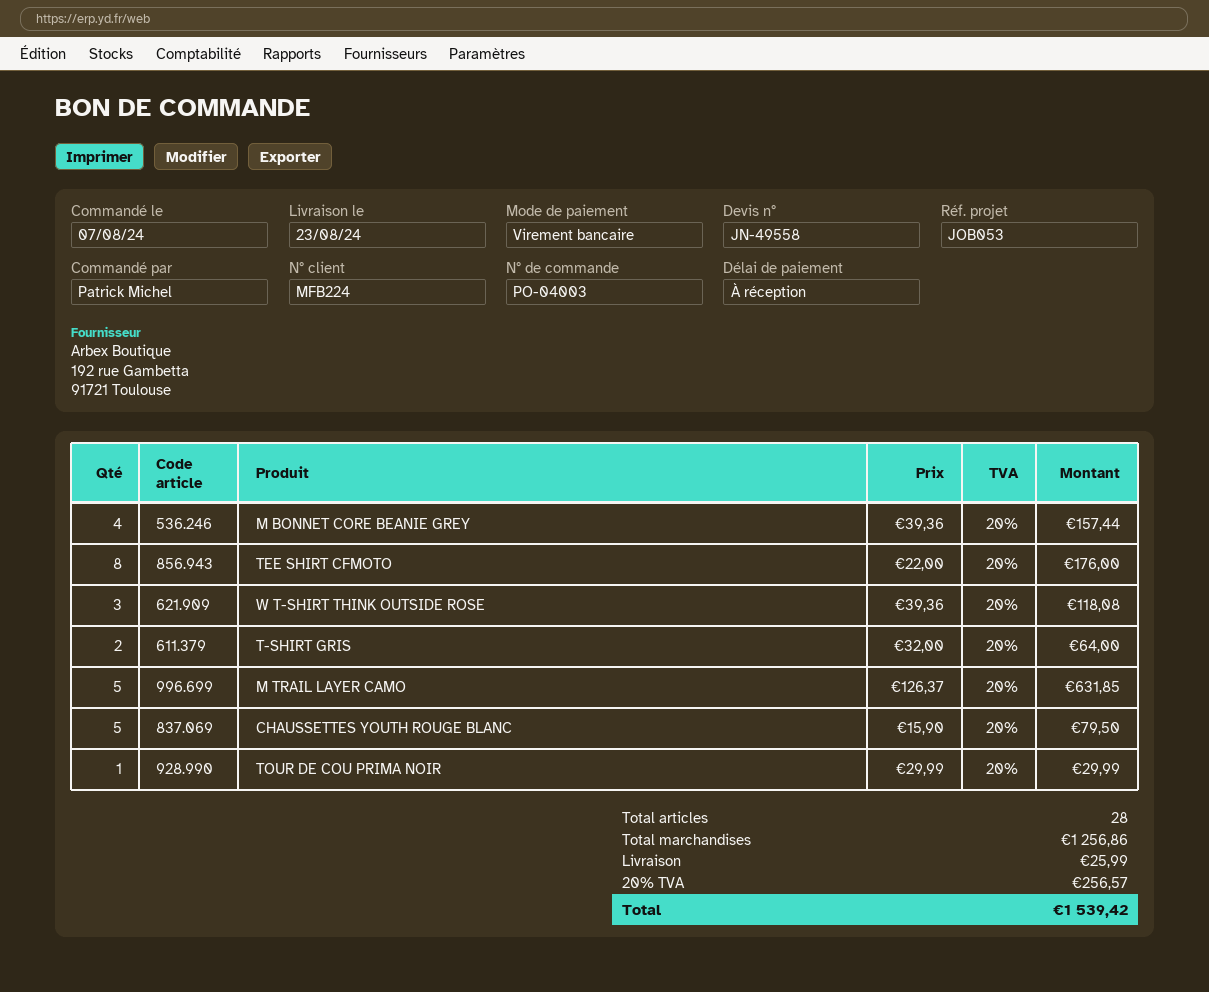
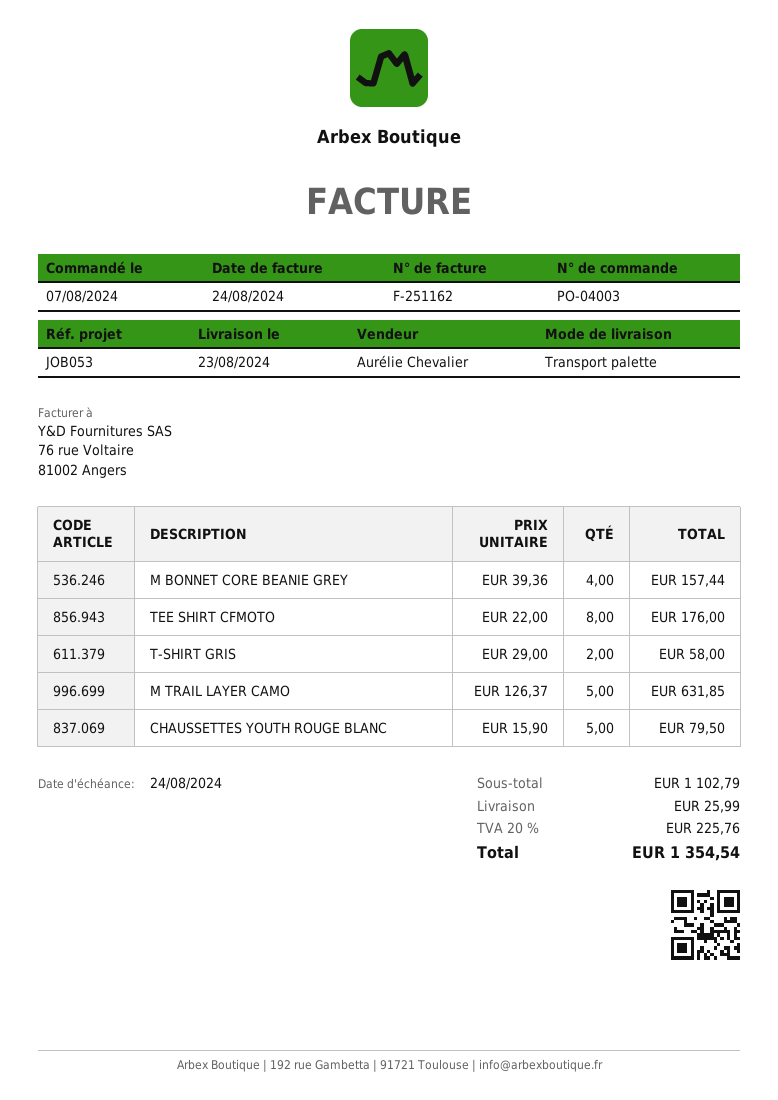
W T-SHIRT THINK OUTSIDE ROSE: 3 x 39.36 = 118.08 -> none
T-SHIRT GRIS: 2 x 32.00 = 64.00 -> 2 x 29.00 = 58.00
TOUR DE COU PRIMA NOIR: 1 x 29.99 = 29.99 -> none
subtotal: 1256.86 -> 1102.79
tax: 20% = 256.57 -> 20% = 225.76
total: 1539.42 -> 1354.54

